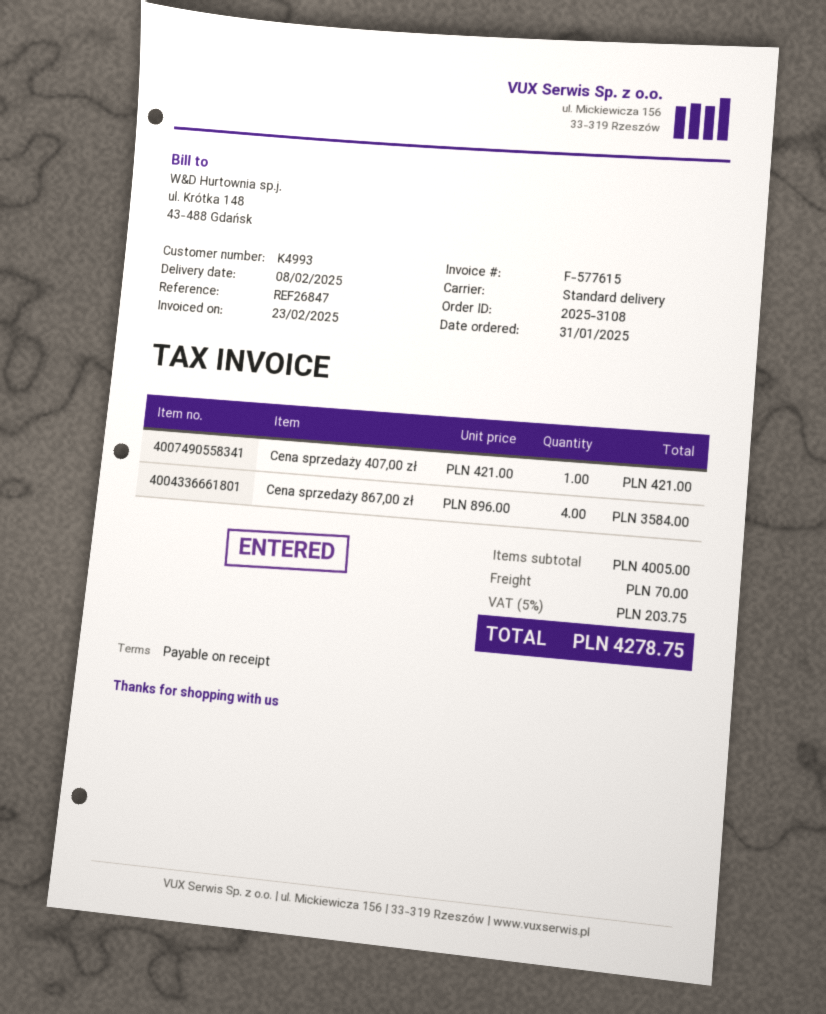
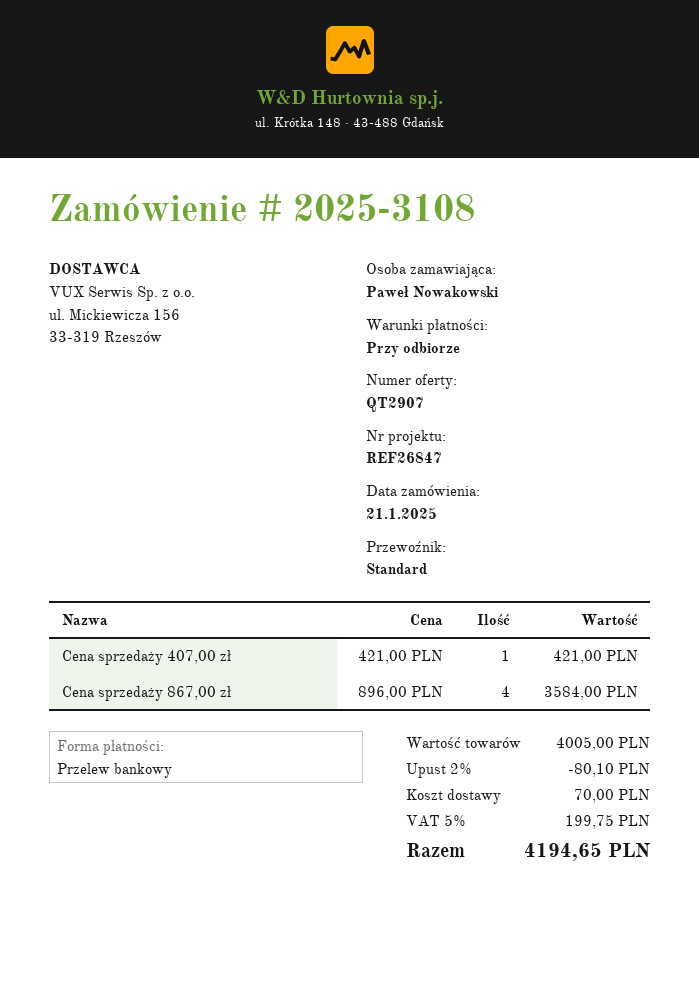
order date: 2025-01-31 -> 2025-01-21
discount: none -> 2% = 80.10
tax: 5% = 203.75 -> 5% = 199.75
total: 4278.75 -> 4194.65

